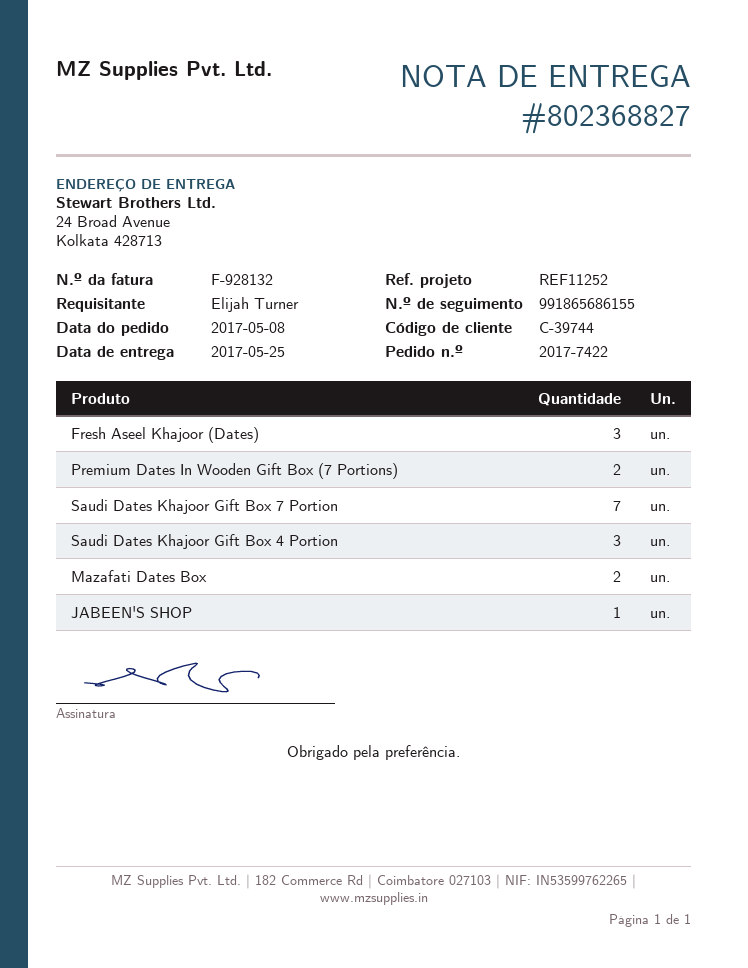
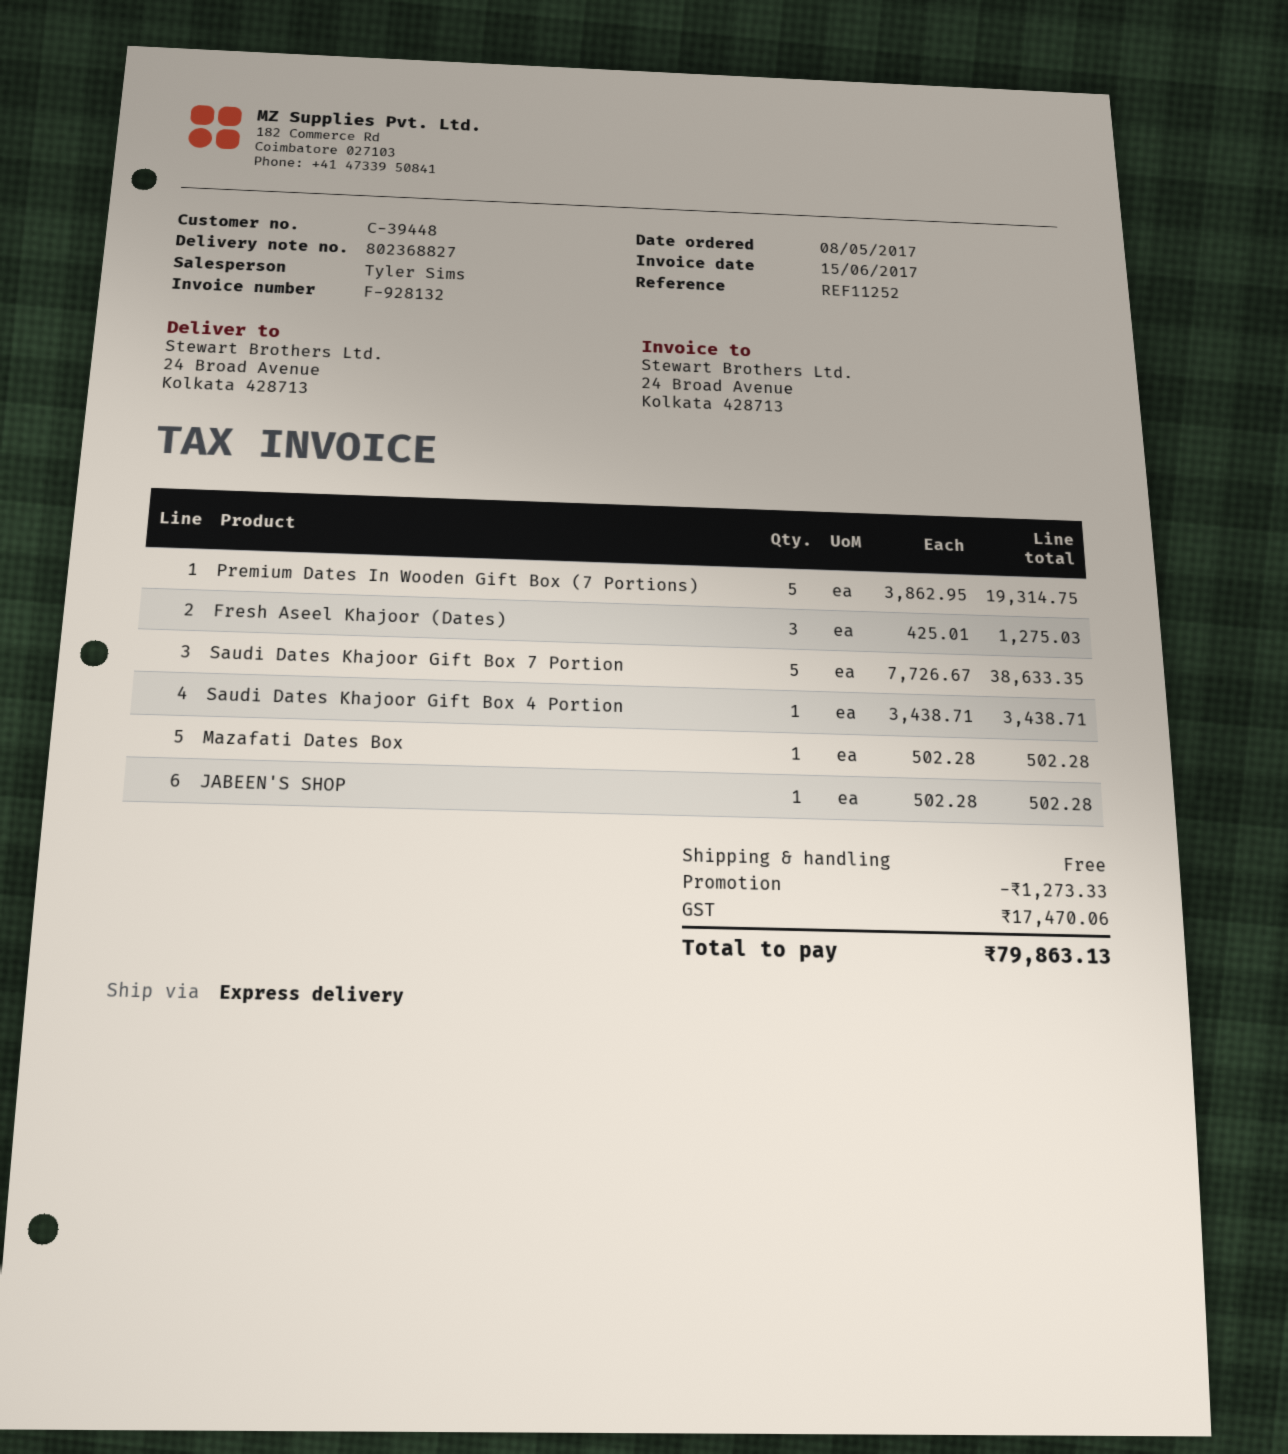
customer number: C-39744 -> C-39448
Premium Dates In Wooden Gift Box (7 Portions): 2 -> 5
Saudi Dates Khajoor Gift Box 7 Portion: 7 -> 5
Saudi Dates Khajoor Gift Box 4 Portion: 3 -> 1
Mazafati Dates Box: 2 -> 1

